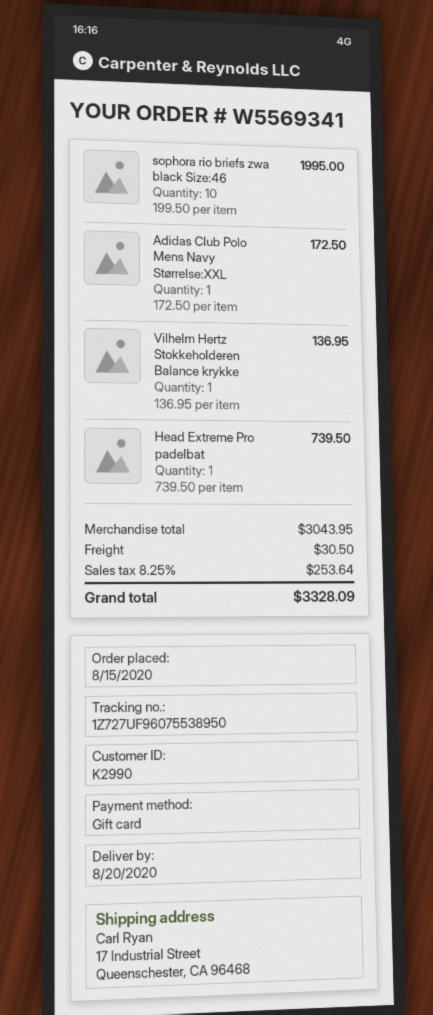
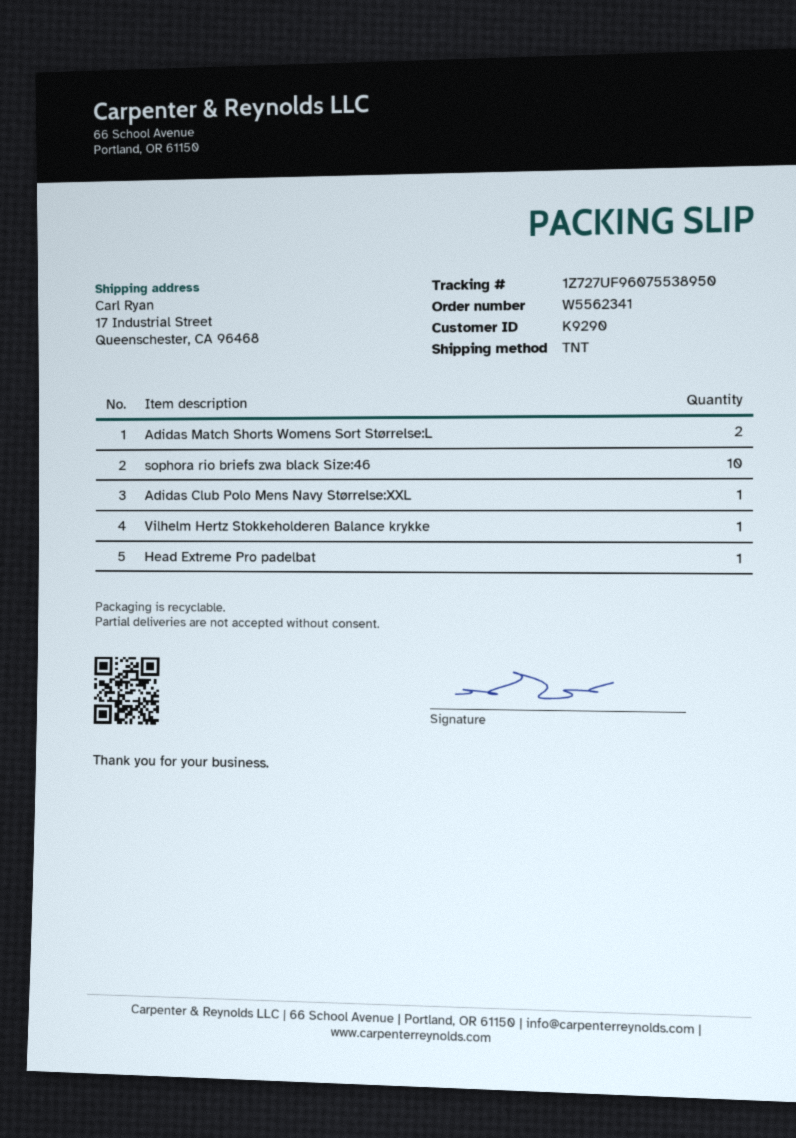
order number: W5569341 -> W5562341
customer number: K2990 -> K9290
Adidas Match Shorts Womens Sort Størrelse:L: none -> 2

